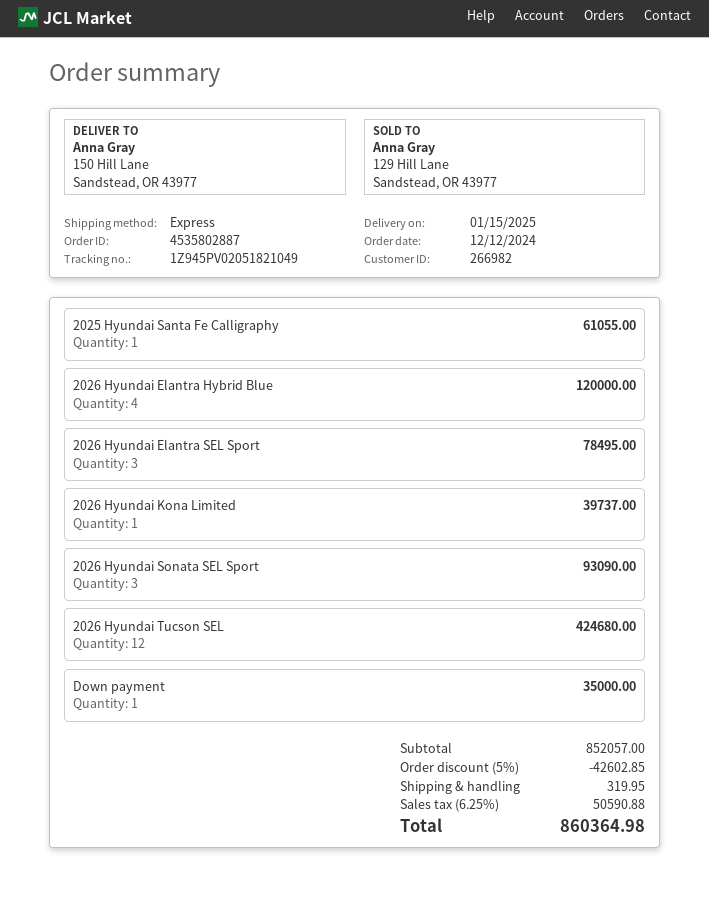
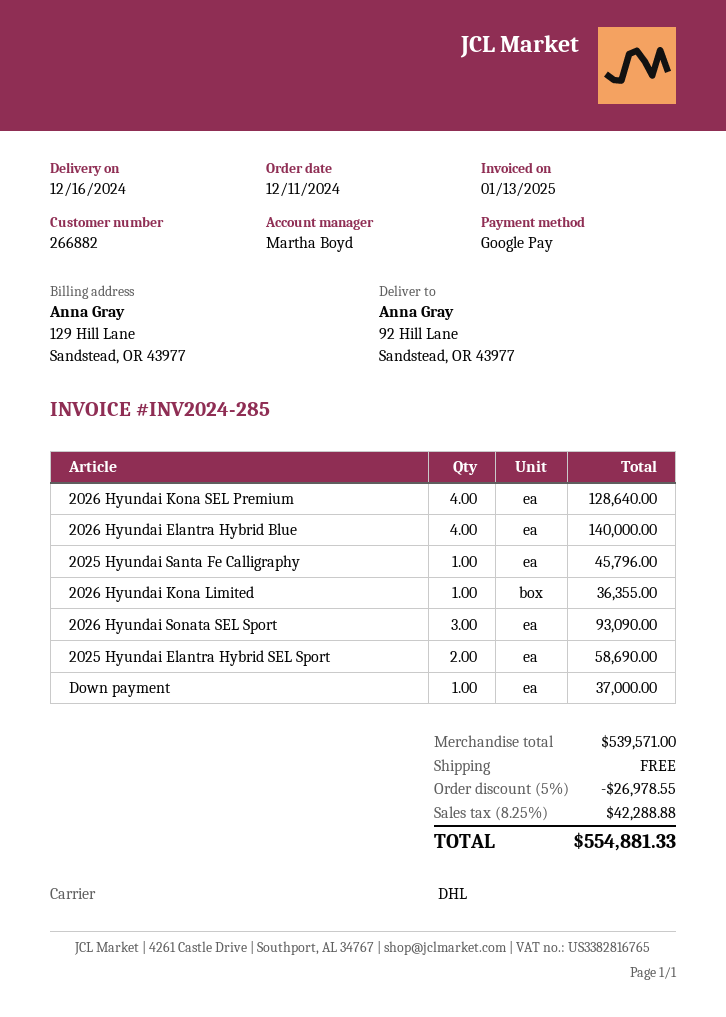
order date: 2024-12-12 -> 2024-12-11
delivery date: 2025-01-15 -> 2024-12-16
customer number: 266982 -> 266882
shipping method: express -> DHL
ship to: 150 Hill Lane, Sandstead, OR 43977 -> 92 Hill Lane, Sandstead, OR 43977
2025 Hyundai Santa Fe Calligraphy: 1 for 61055.00 -> 1 for 45796.00
2026 Hyundai Elantra Hybrid Blue: 4 for 120000.00 -> 4 for 140000.00
2026 Hyundai Elantra SEL Sport: 3 for 78495.00 -> none
2026 Hyundai Kona Limited: 1 for 39737.00 -> 1 for 36355.00
2026 Hyundai Tucson SEL: 12 for 424680.00 -> none
Down payment: 1 for 35000.00 -> 1 for 37000.00
2026 Hyundai Kona SEL Premium: none -> 4 for 128640.00
2025 Hyundai Elantra Hybrid SEL Sport: none -> 2 for 58690.00
subtotal: 852057.00 -> 539571.00
discount: 5% = 42602.85 -> 5% = 26978.55
shipping: 319.95 -> 0.00
tax: 6.25% = 50590.88 -> 8.25% = 42288.88
total: 860364.98 -> 554881.33

